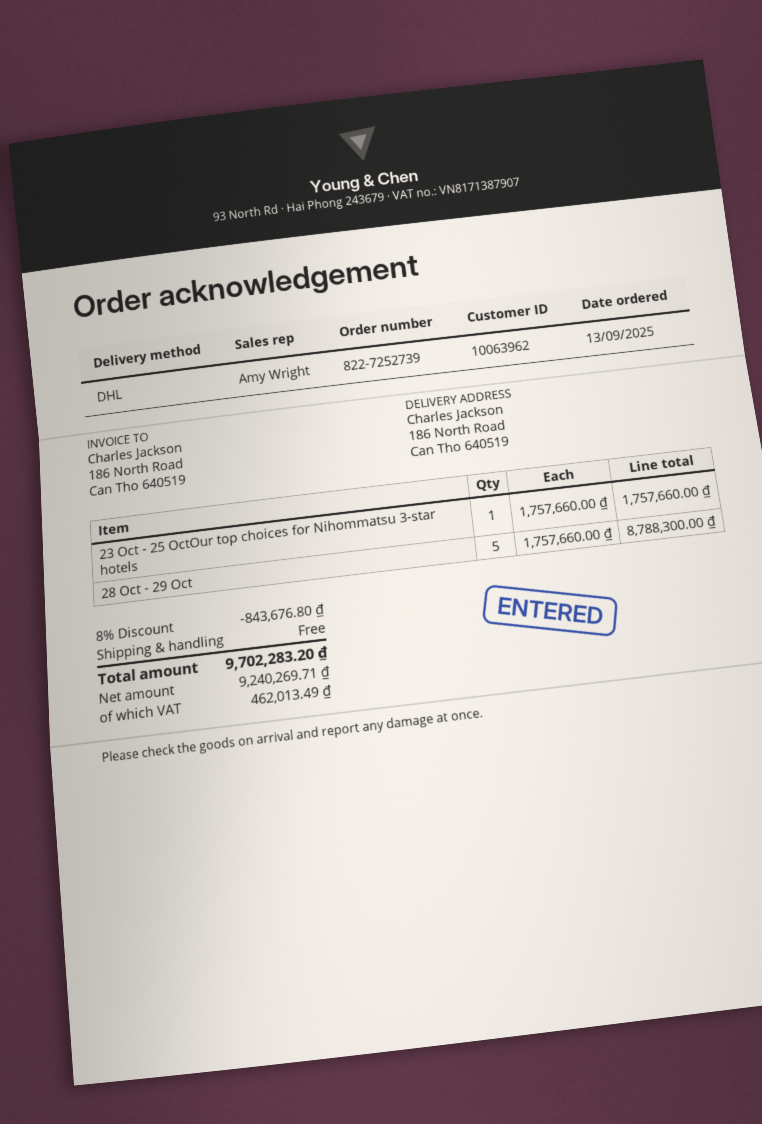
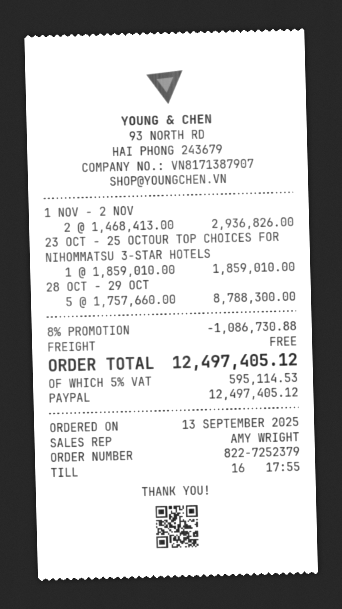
order number: 822-7252739 -> 822-7252379
23 Oct - 25 OctOur top choices for Nihommatsu 3-star hotels: 1 x 1757660.00 = 1757660.00 -> 1 x 1859010.00 = 1859010.00
1 NOV - 2 NOV: none -> 2 x 1468413.00 = 2936826.00
discount: 8% = 843676.80 -> 8% = 1086730.88
tax: 462013.49 -> 595114.53
total: 9702283.20 -> 12497405.12

